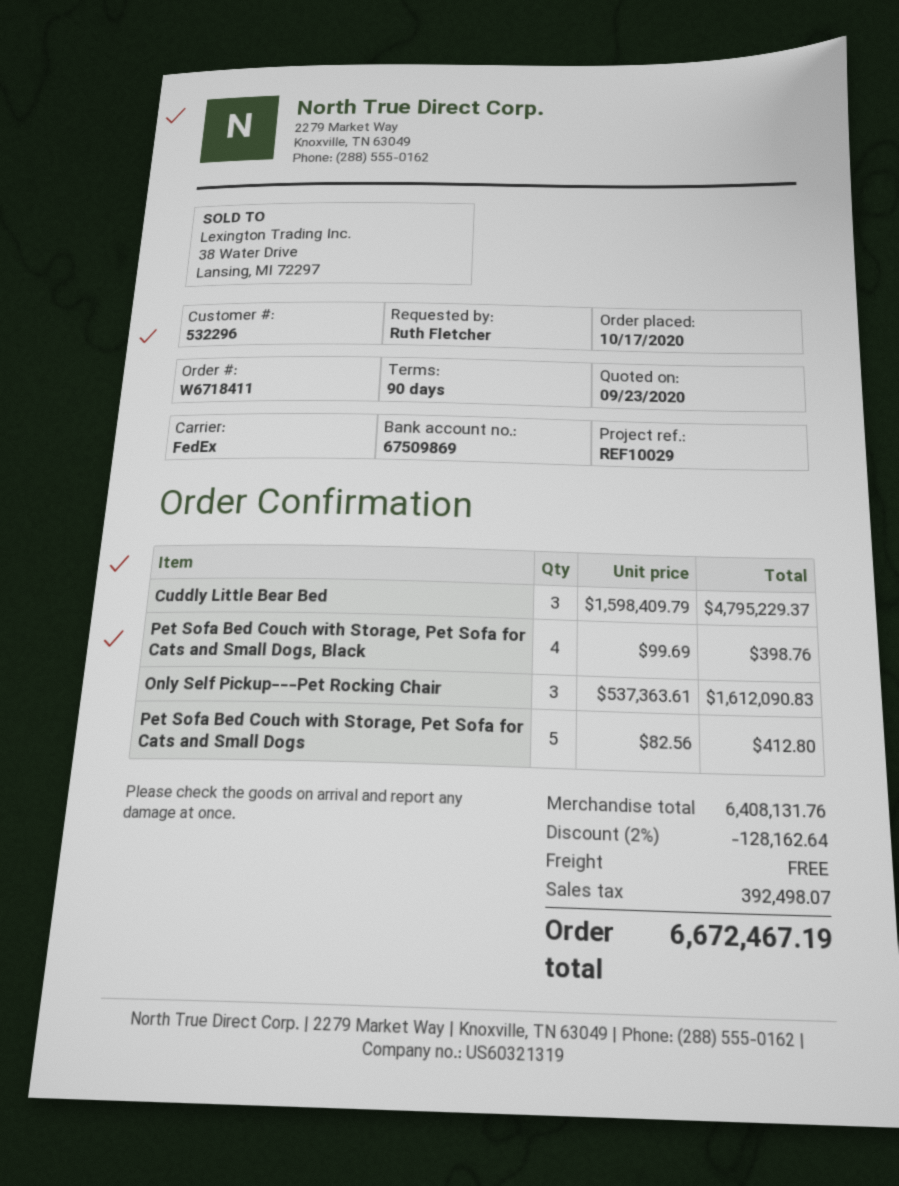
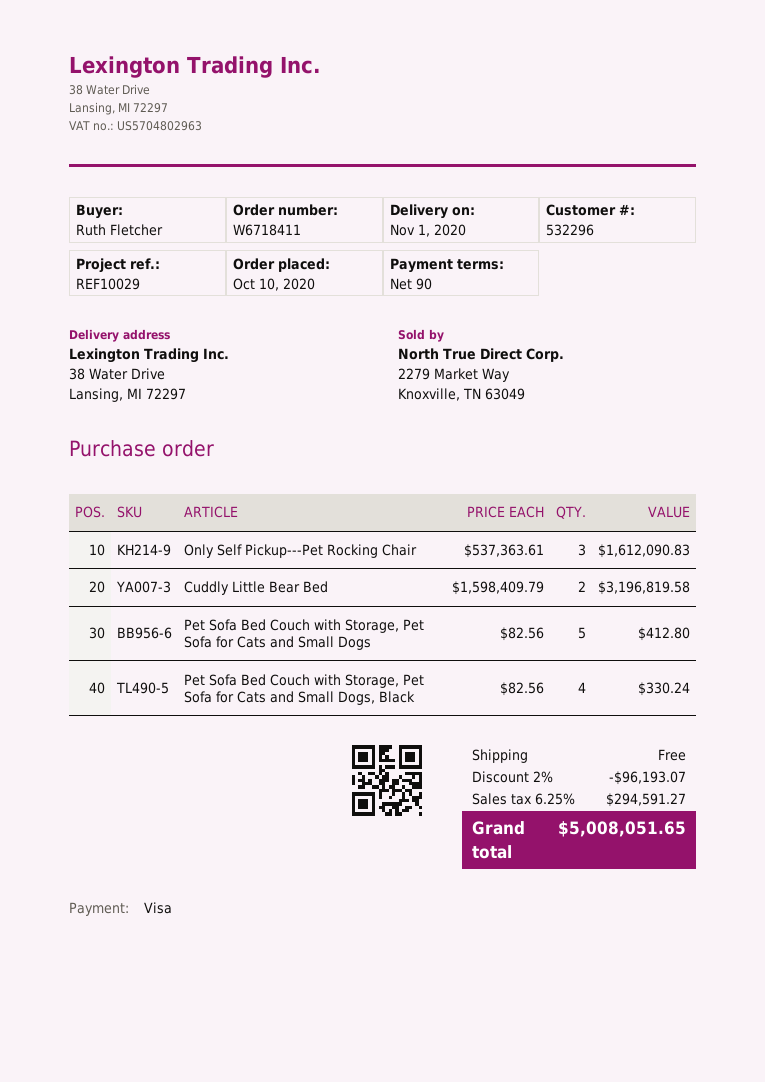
order date: 2020-10-17 -> 2020-10-10
Cuddly Little Bear Bed: 3 x 1598409.79 = 4795229.37 -> 2 x 1598409.79 = 3196819.58
Pet Sofa Bed Couch with Storage, Pet Sofa for Cats and Small Dogs, Black: 4 x 99.69 = 398.76 -> 4 x 82.56 = 330.24
discount: 2% = 128162.64 -> 2% = 96193.07
tax: 392498.07 -> 294591.27
total: 6672467.19 -> 5008051.65

